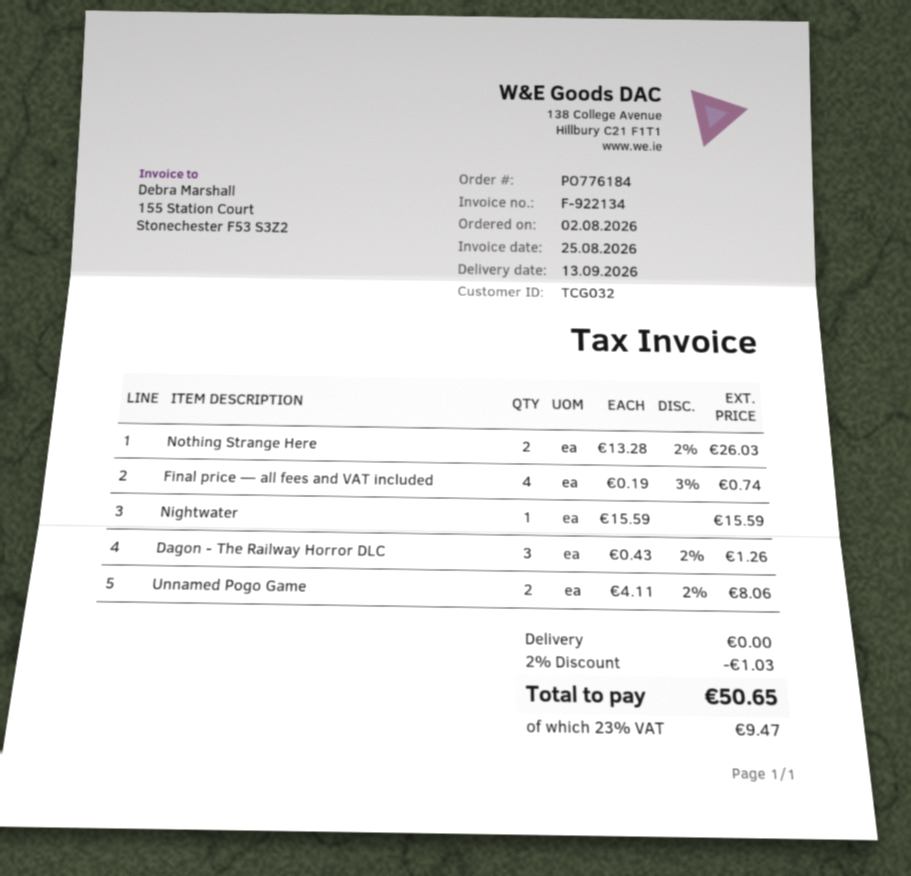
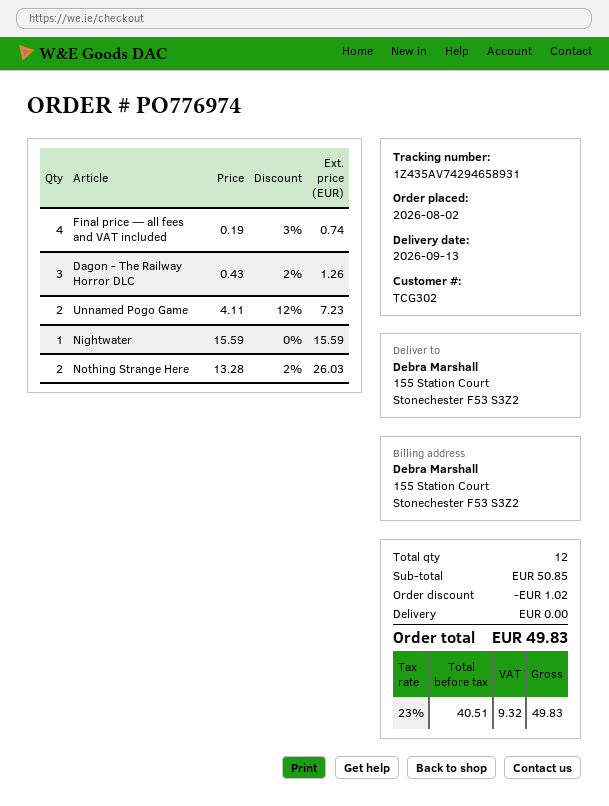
order number: PO776184 -> PO776974
customer number: TCG032 -> TCG302
Unnamed Pogo Game: 2 x 4.11 - 2% = 8.06 -> 2 x 4.11 - 12% = 7.23
discount: 1.03 -> 1.02
tax: 23% = 9.47 -> 23% = 9.32
total: 50.65 -> 49.83

